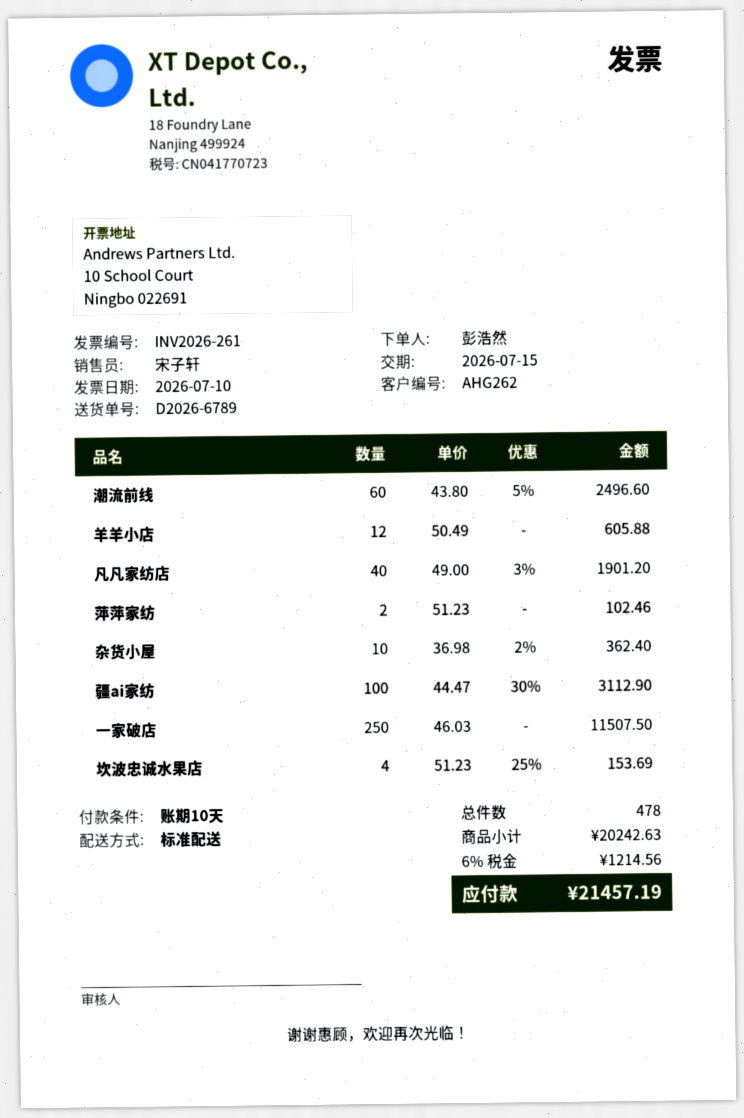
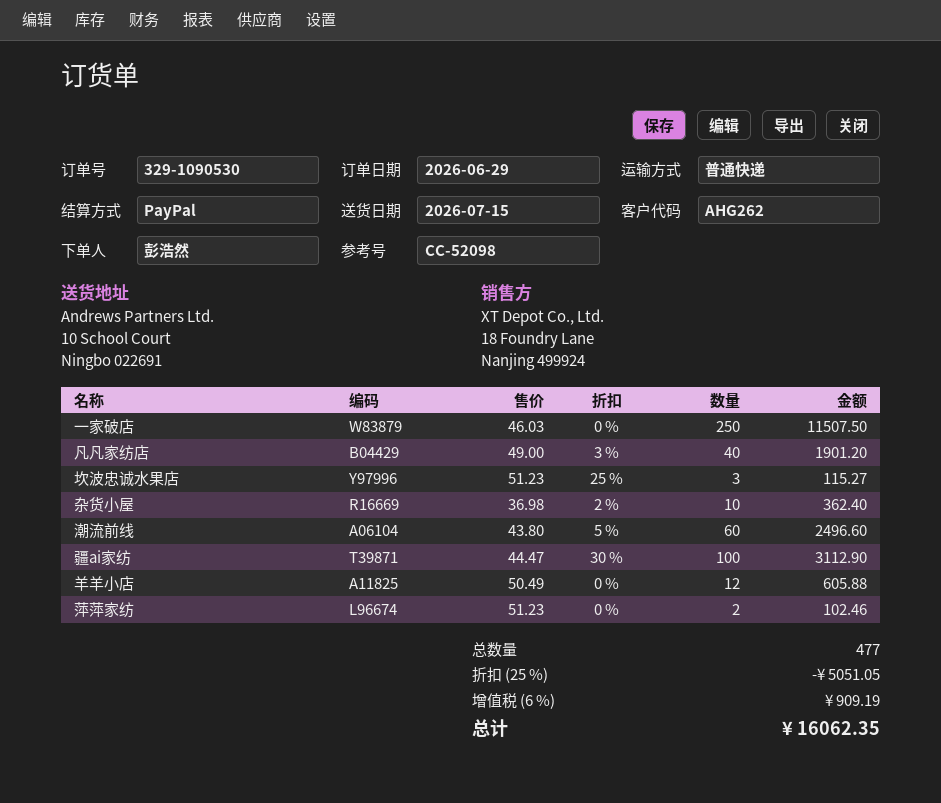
坎波忠诚水果店: 4 x 51.23 - 25% = 153.69 -> 3 x 51.23 - 25% = 115.27
total quantity: 478 -> 477
discount: none -> 25% = 5051.05
tax: 6% = 1214.56 -> 6% = 909.19
total: 21457.19 -> 16062.35

